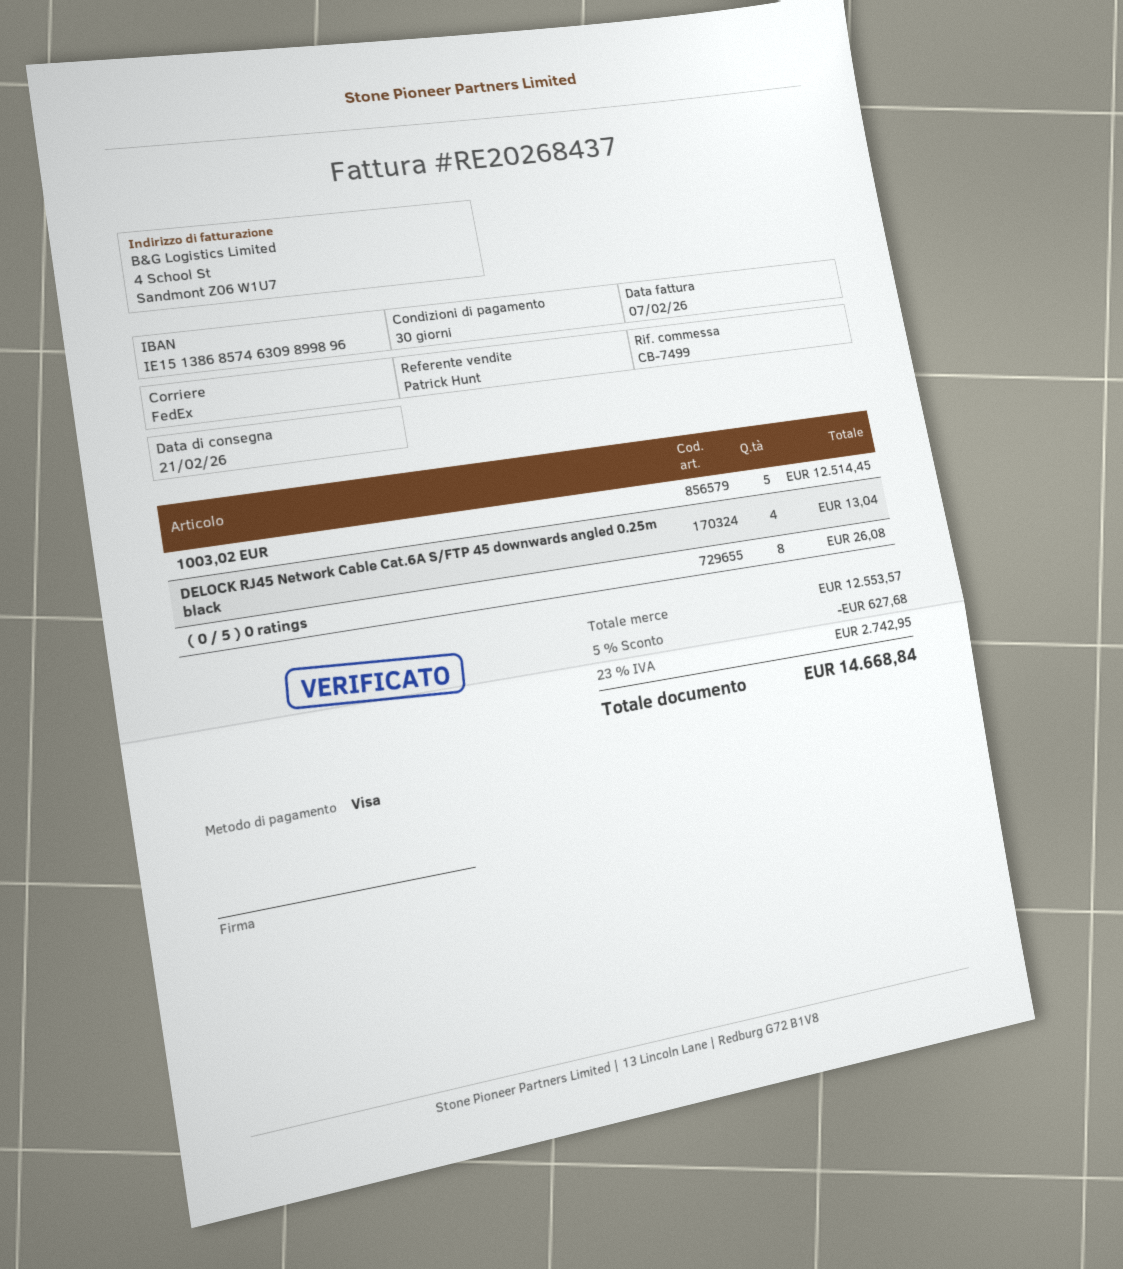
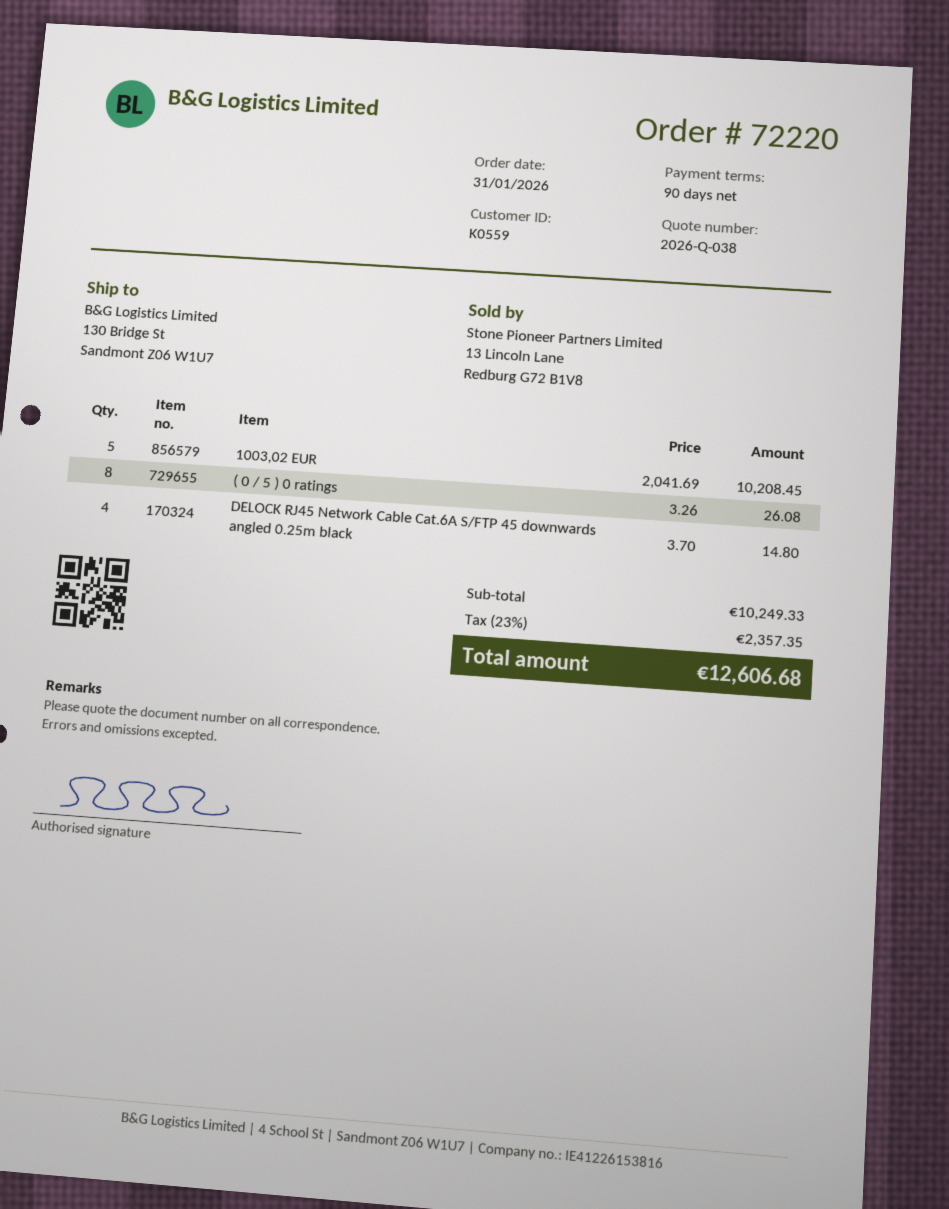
payment terms: 30 days -> 90 days
1003,02 EUR: 5 for 12514.45 -> 5 for 10208.45
DELOCK RJ45 Network Cable Cat.6A S/FTP 45 downwards angled 0.25m black: 4 for 13.04 -> 4 for 14.80
subtotal: 12553.57 -> 10249.33
discount: 5% = 627.68 -> none
tax: 23% = 2742.95 -> 23% = 2357.35
total: 14668.84 -> 12606.68

